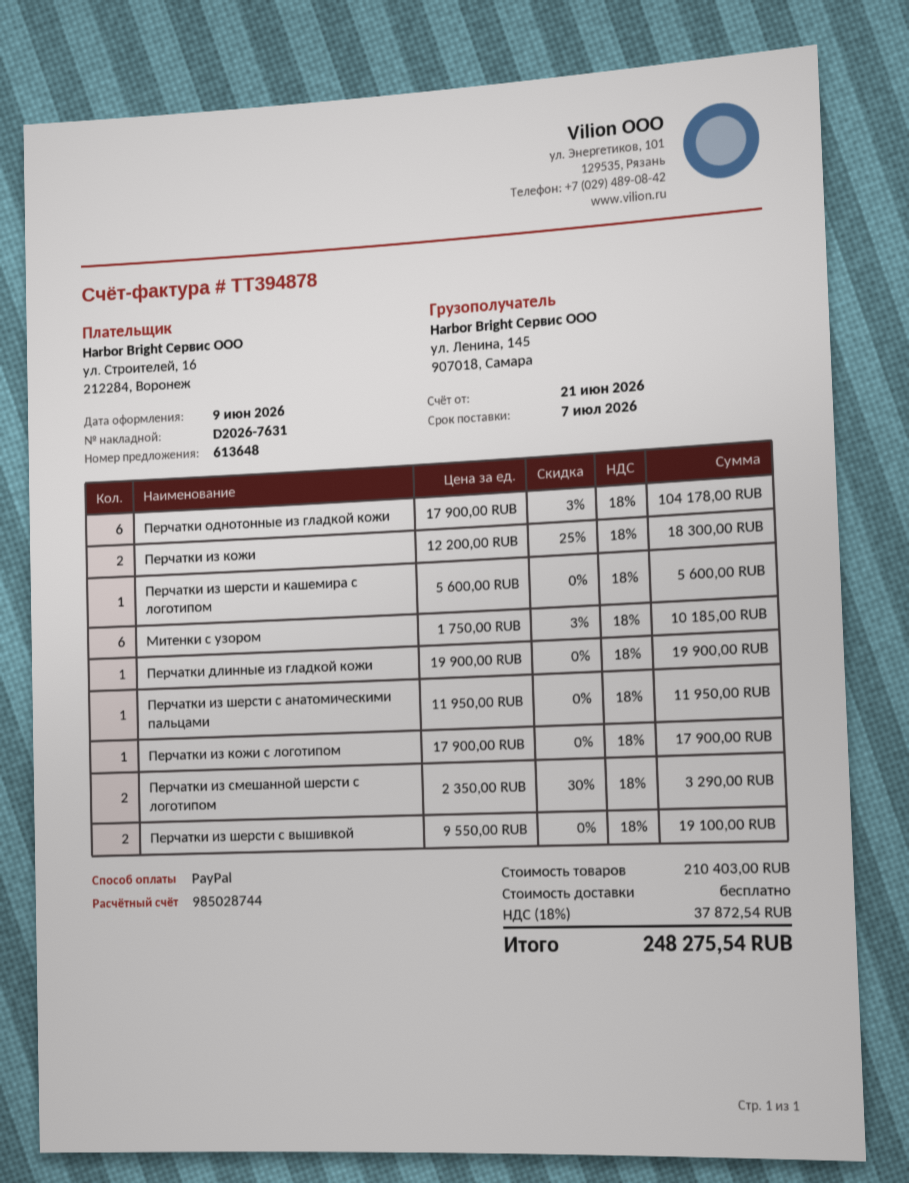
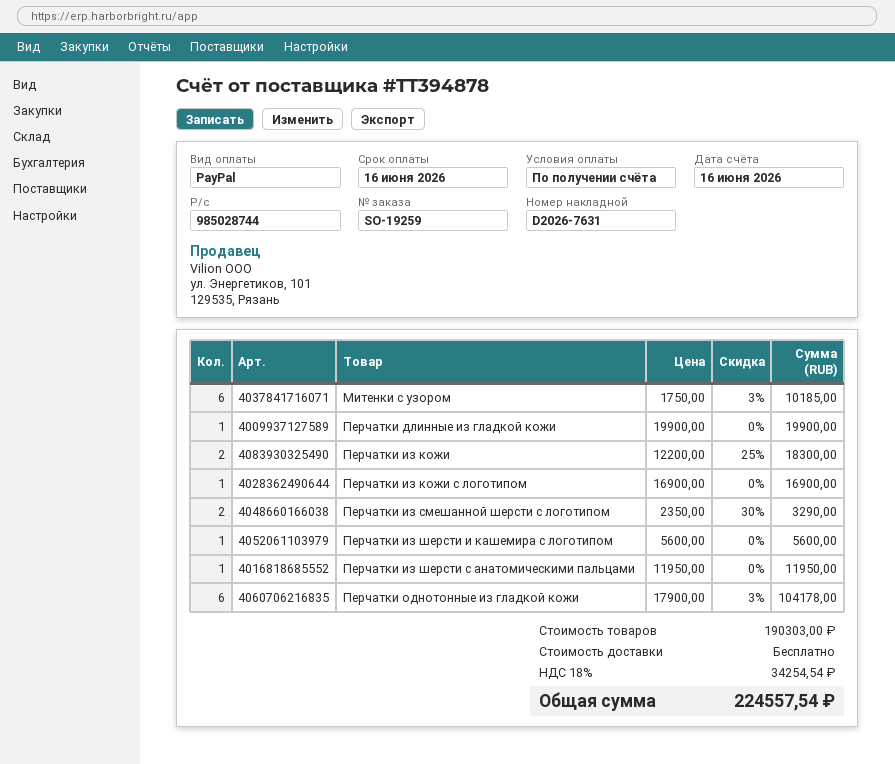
invoice date: 2026-06-21 -> 2026-06-16
Перчатки из кожи с логотипом: 1 x 17900.00 = 17900.00 -> 1 x 16900.00 = 16900.00
Перчатки из шерсти с вышивкой: 2 x 9550.00 = 19100.00 -> none
subtotal: 210403.00 -> 190303.00
tax: 18% = 37872.54 -> 18% = 34254.54
total: 248275.54 -> 224557.54

